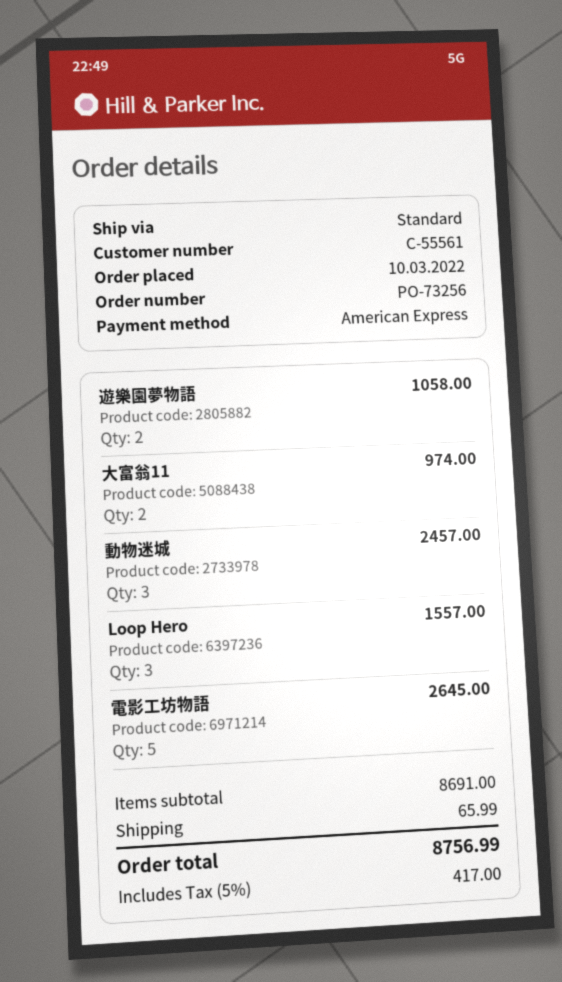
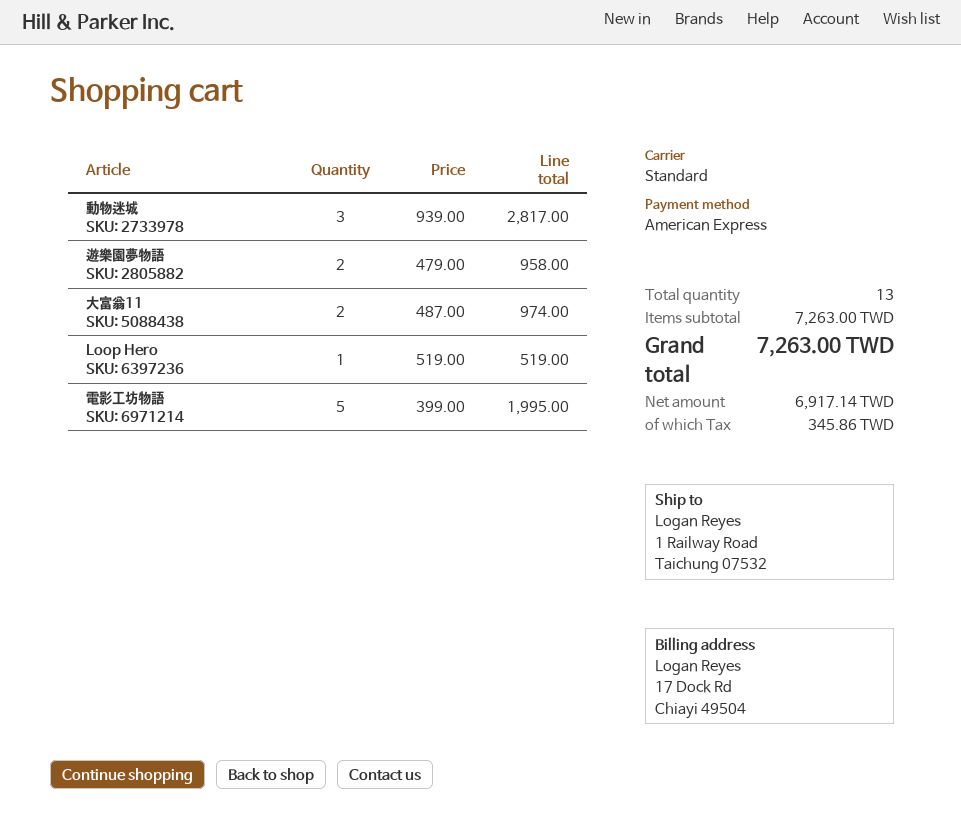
遊樂園夢物語: 2 for 1058.00 -> 2 for 958.00
動物迷城: 3 for 2457.00 -> 3 for 2817.00
Loop Hero: 3 for 1557.00 -> 1 for 519.00
電影工坊物語: 5 for 2645.00 -> 5 for 1995.00
subtotal: 8691.00 -> 7263.00
shipping: 65.99 -> none
tax: 417.00 -> 345.86
total: 8756.99 -> 7263.00

